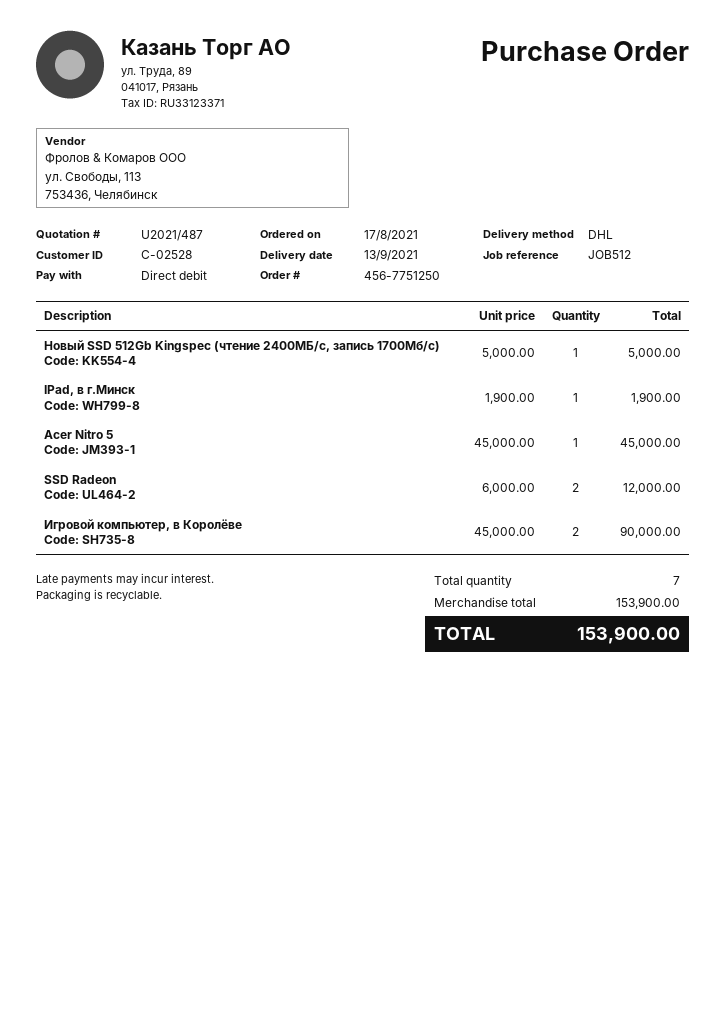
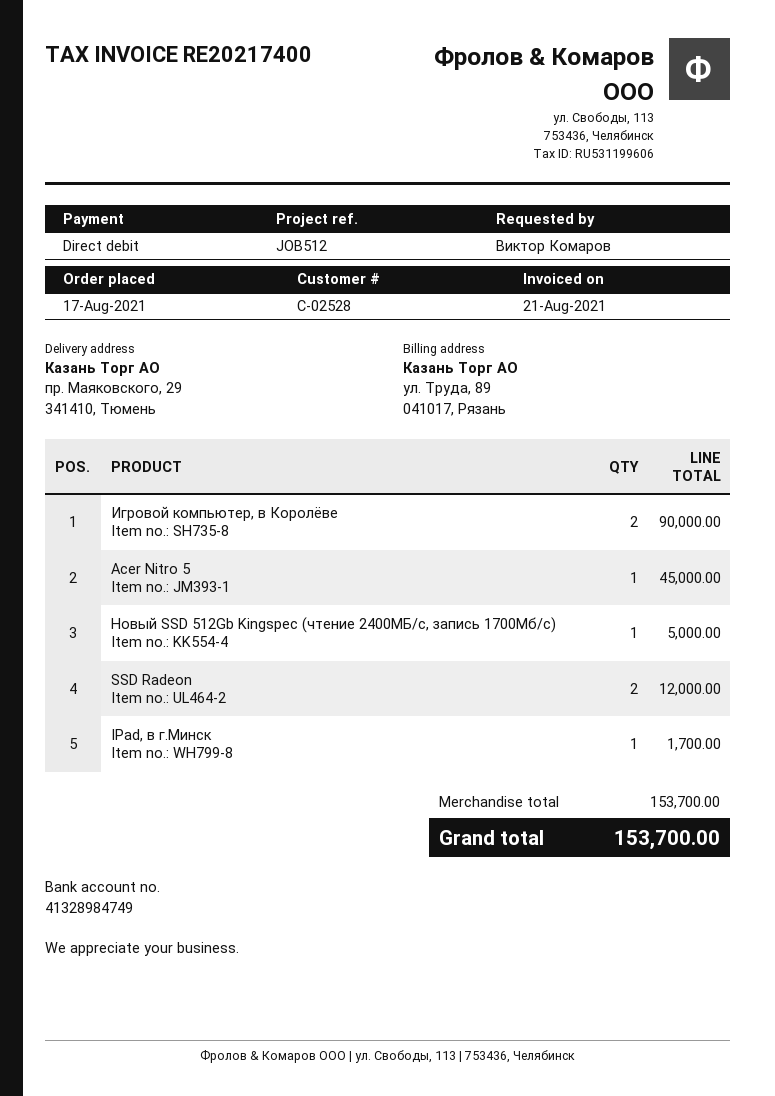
IPad, в г.Минск: 1 for 1900.00 -> 1 for 1700.00
subtotal: 153900.00 -> 153700.00
total: 153900.00 -> 153700.00

